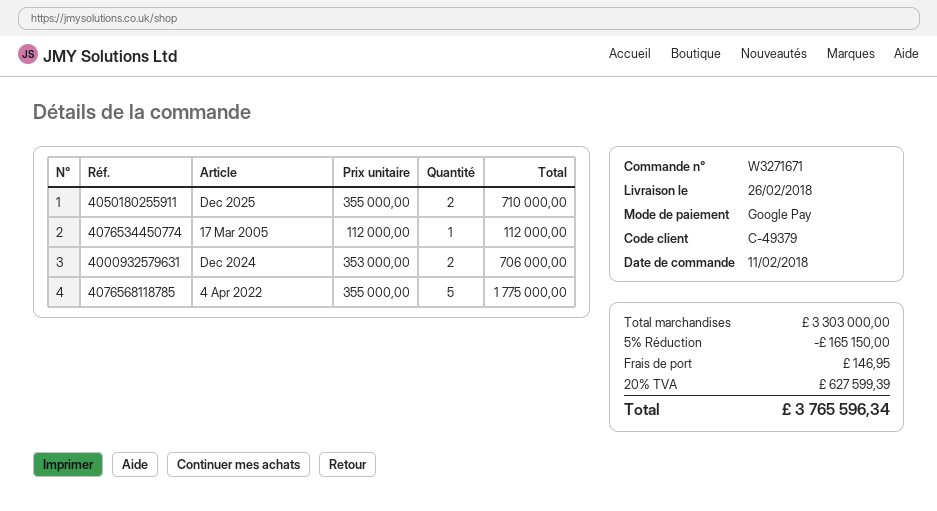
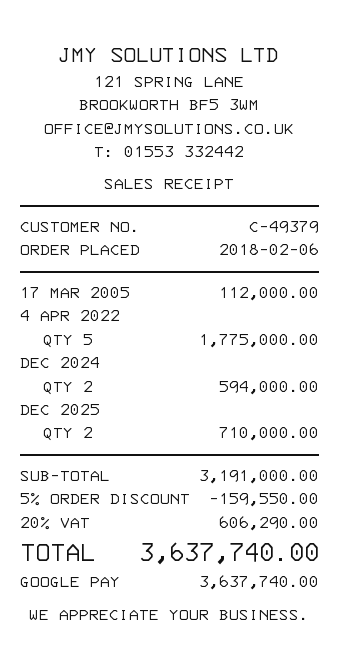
order date: 2018-02-11 -> 2018-02-06
Dec 2024: 2 for 706000.00 -> 2 for 594000.00
subtotal: 3303000.00 -> 3191000.00
discount: 5% = 165150.00 -> 5% = 159550.00
shipping: 146.95 -> none
tax: 20% = 627599.39 -> 20% = 606290.00
total: 3765596.34 -> 3637740.00

